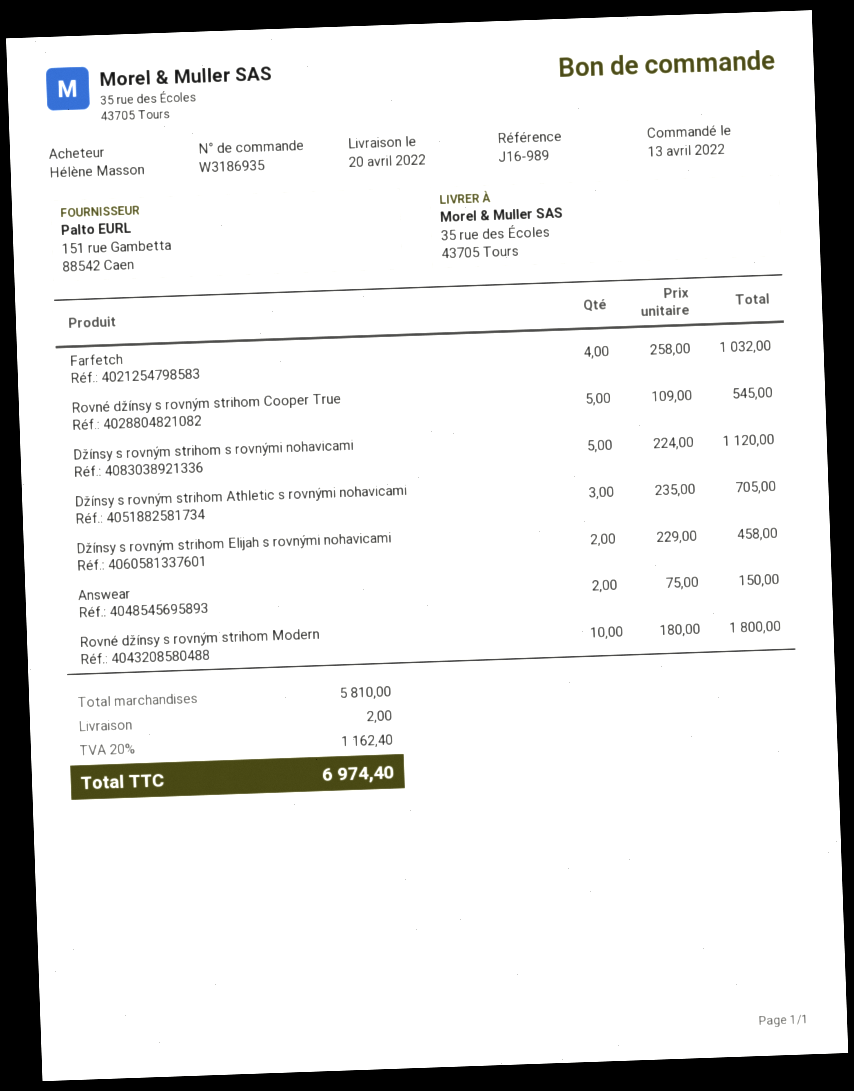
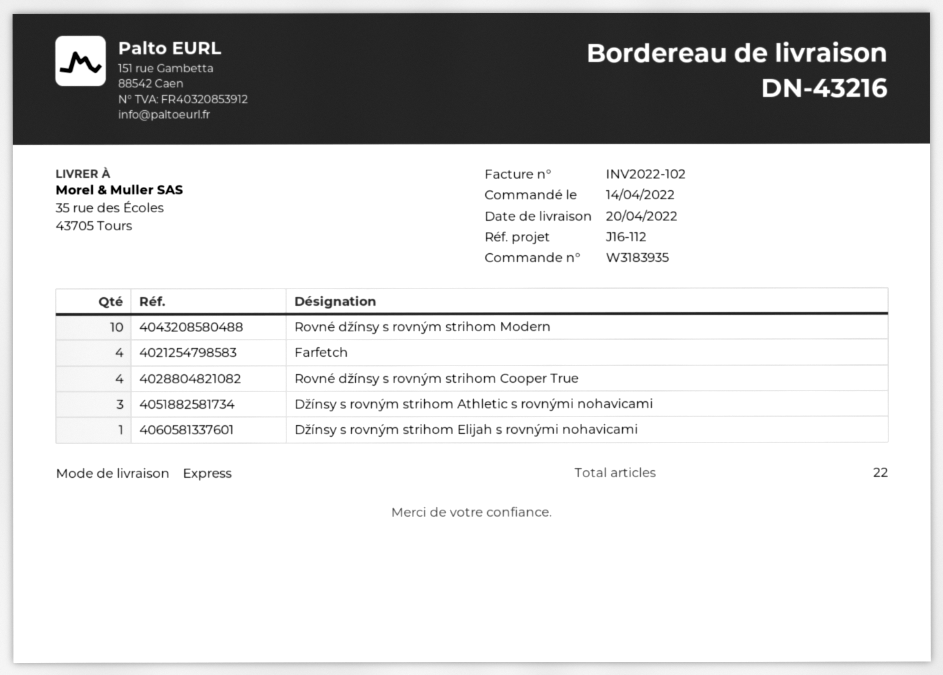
order number: W3186935 -> W3183935
order date: 2022-04-13 -> 2022-04-14
reference: J16-989 -> J16-112
Rovné džínsy s rovným strihom Cooper True: 5 -> 4
Džínsy s rovným strihom s rovnými nohavicami: 5 -> none
Džínsy s rovným strihom Elijah s rovnými nohavicami: 2 -> 1
Answear: 2 -> none

